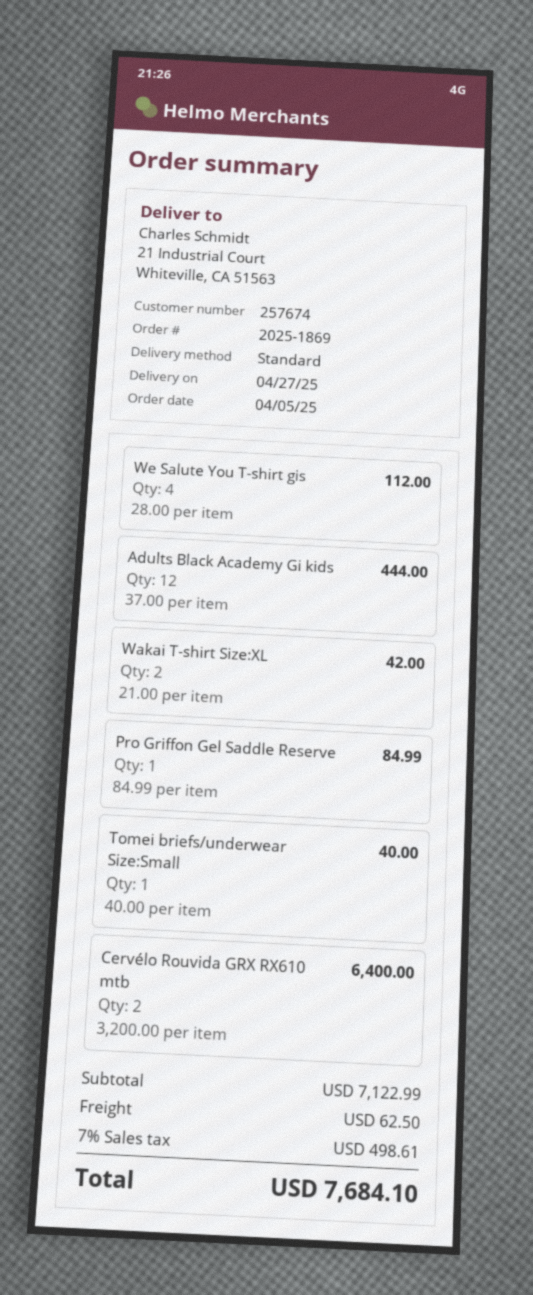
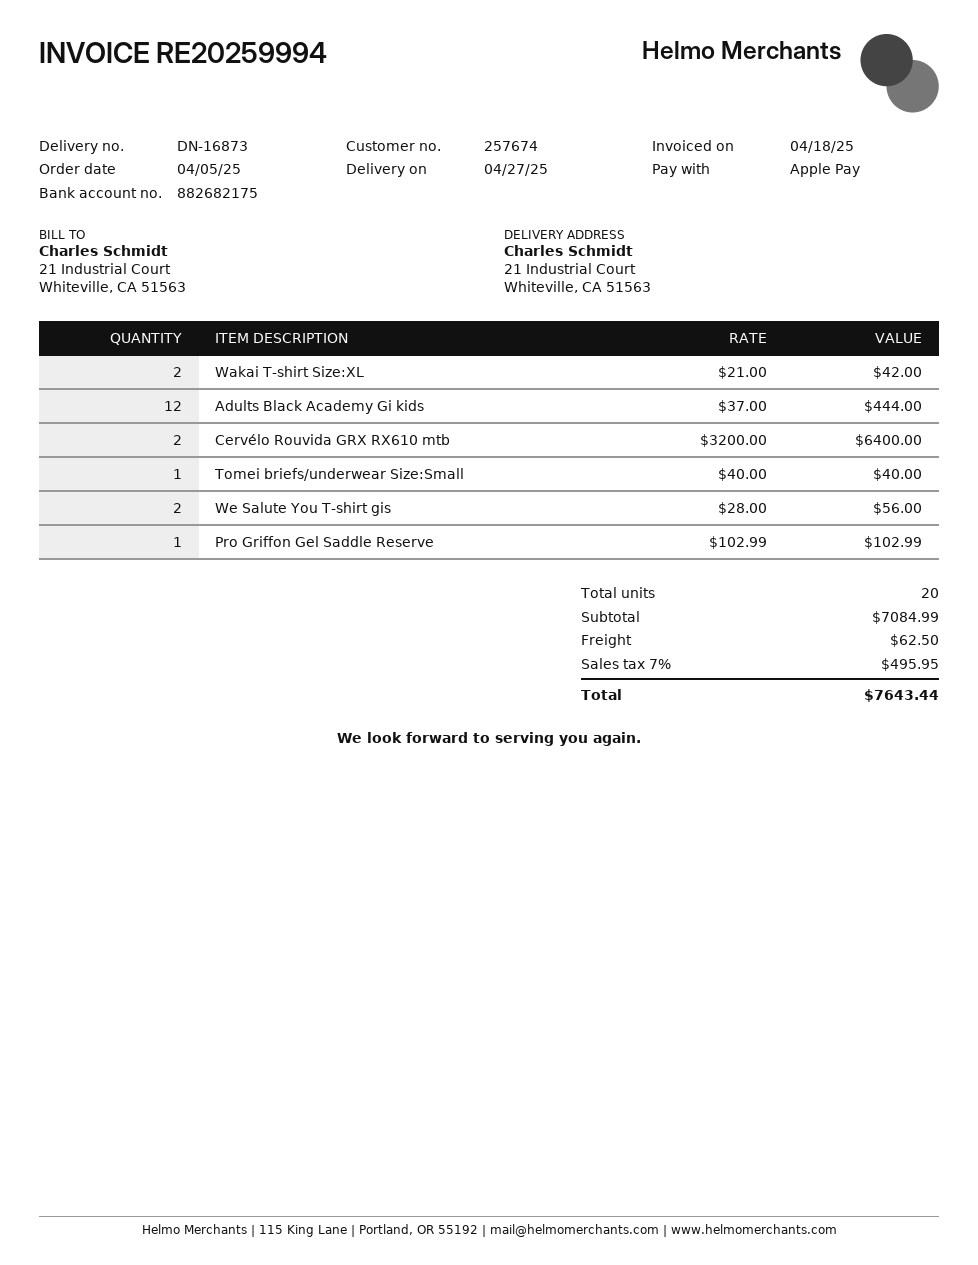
We Salute You T-shirt gis: 4 x 28.00 = 112.00 -> 2 x 28.00 = 56.00
Pro Griffon Gel Saddle Reserve: 1 x 84.99 = 84.99 -> 1 x 102.99 = 102.99
subtotal: 7122.99 -> 7084.99
tax: 7% = 498.61 -> 7% = 495.95
total: 7684.10 -> 7643.44

